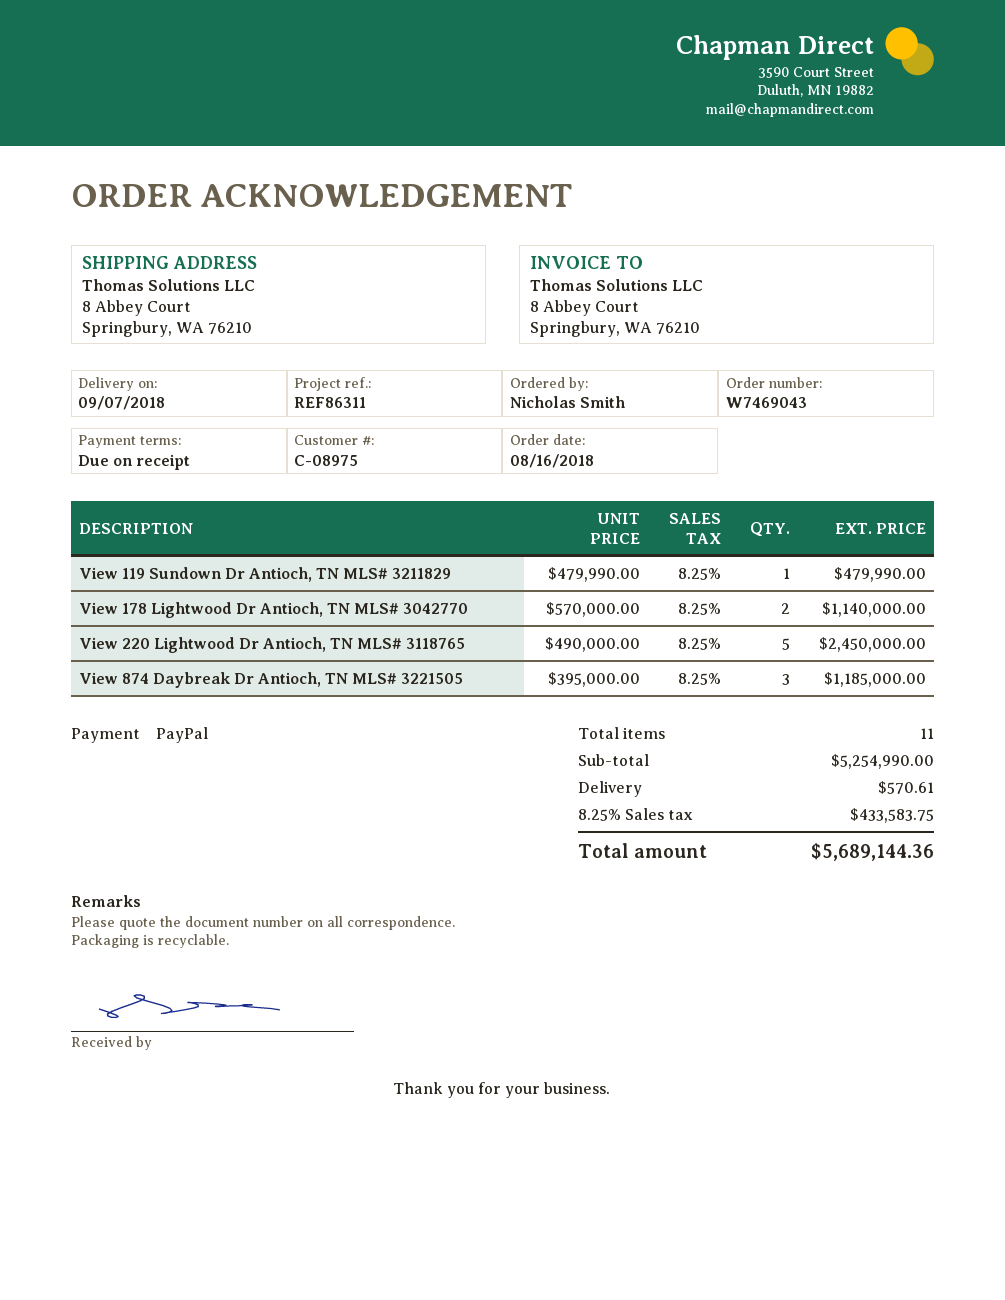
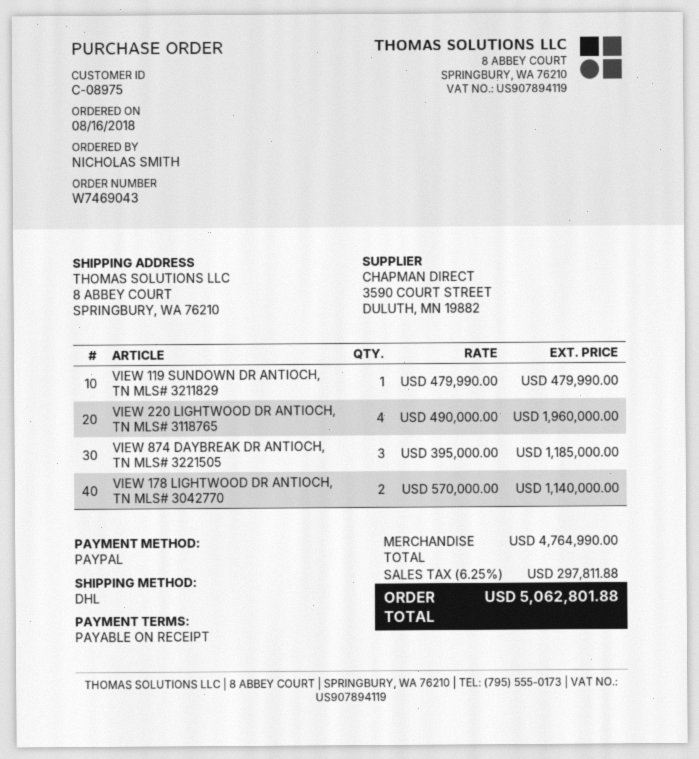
View 220 Lightwood Dr Antioch, TN MLS# 3118765: 5 x 490000.00 = 2450000.00 -> 4 x 490000.00 = 1960000.00
subtotal: 5254990.00 -> 4764990.00
shipping: 570.61 -> none
tax: 8.25% = 433583.75 -> 6.25% = 297811.88
total: 5689144.36 -> 5062801.88

